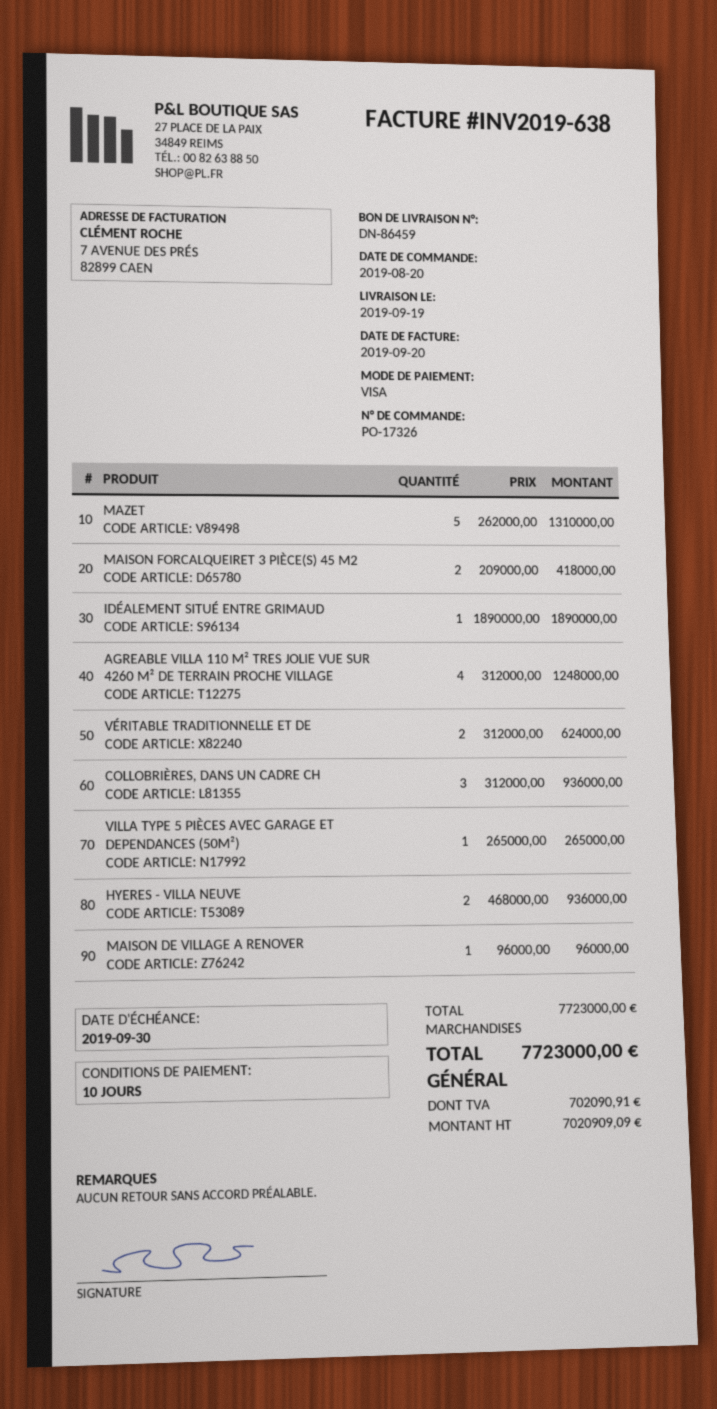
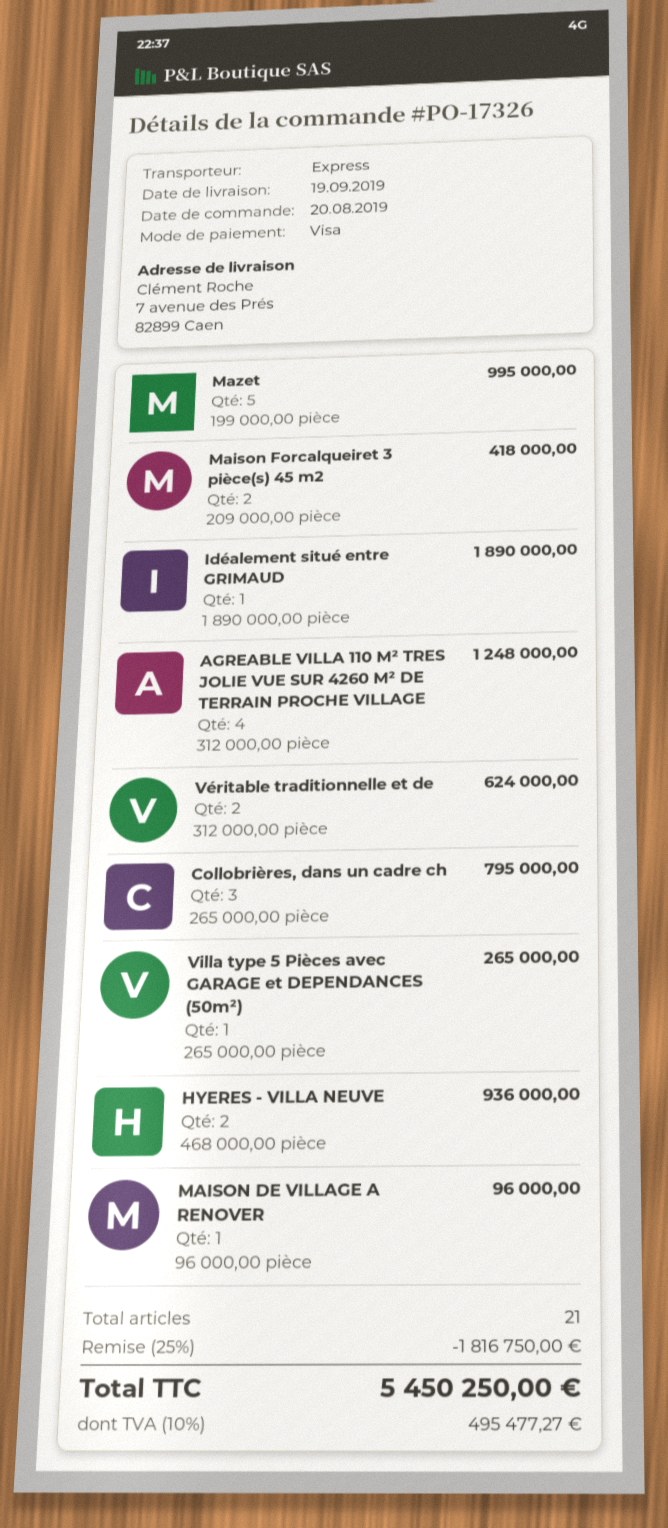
MAZET: 5 x 262000.00 = 1310000.00 -> 5 x 199000.00 = 995000.00
COLLOBRIÈRES, DANS UN CADRE CH: 3 x 312000.00 = 936000.00 -> 3 x 265000.00 = 795000.00
discount: none -> 25% = 1816750.00
tax: 702090.91 -> 495477.27
total: 7723000.00 -> 5450250.00

